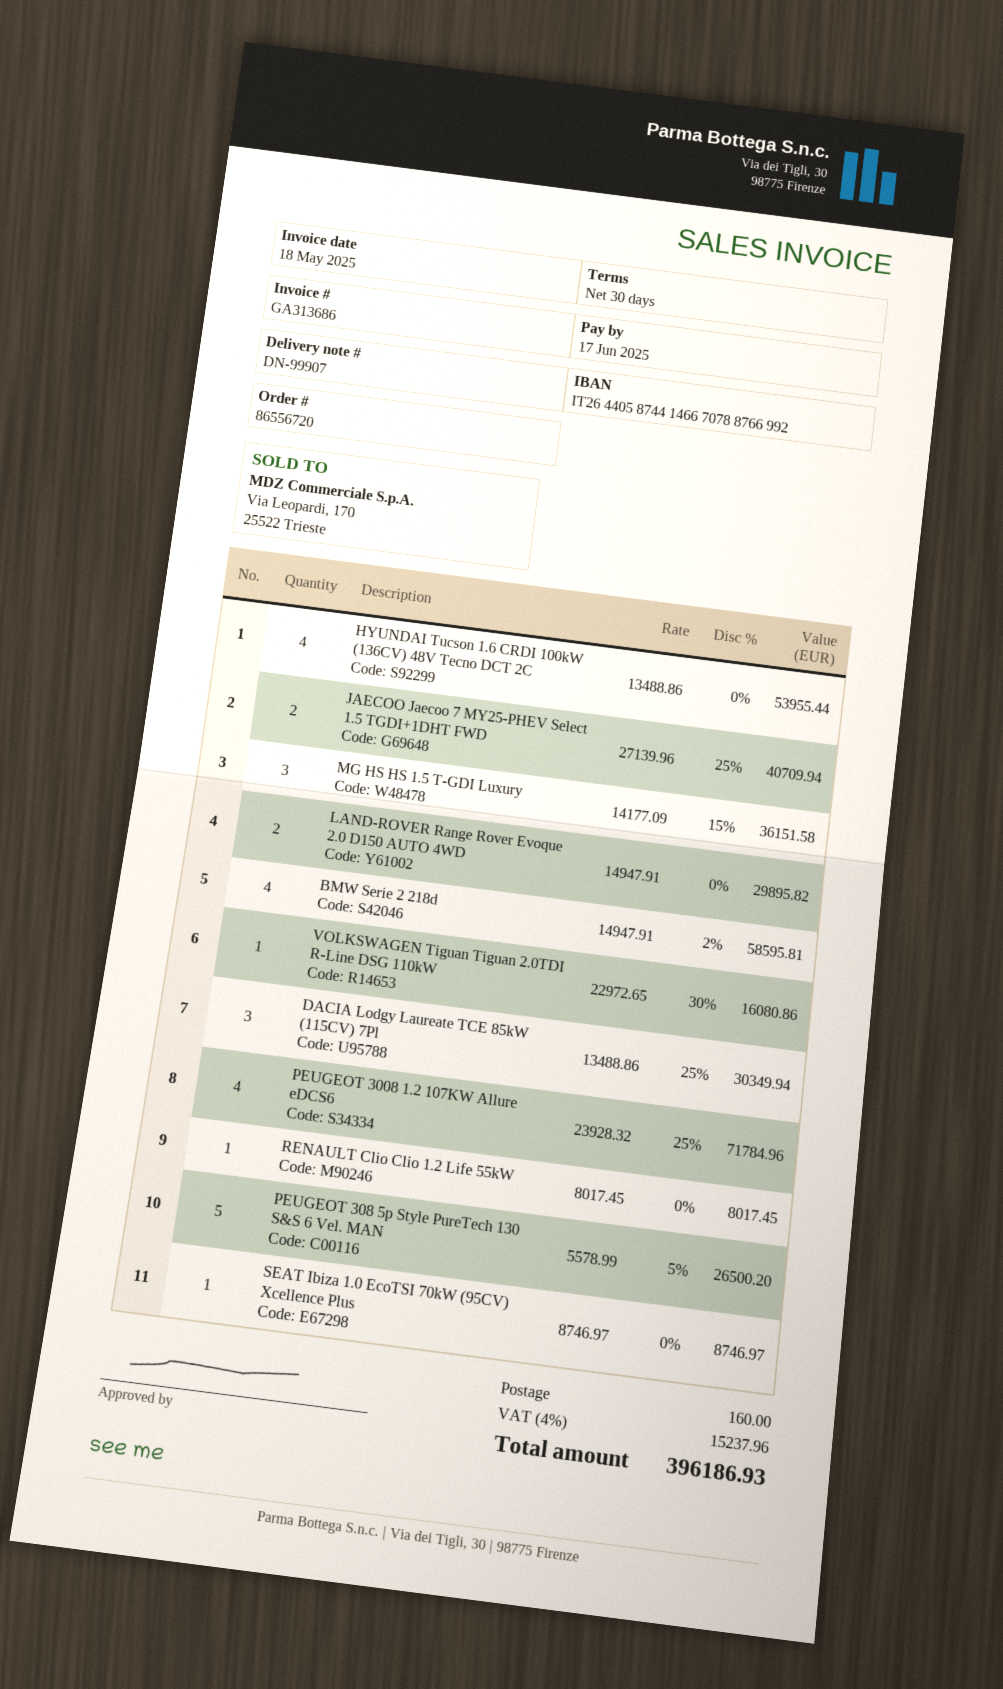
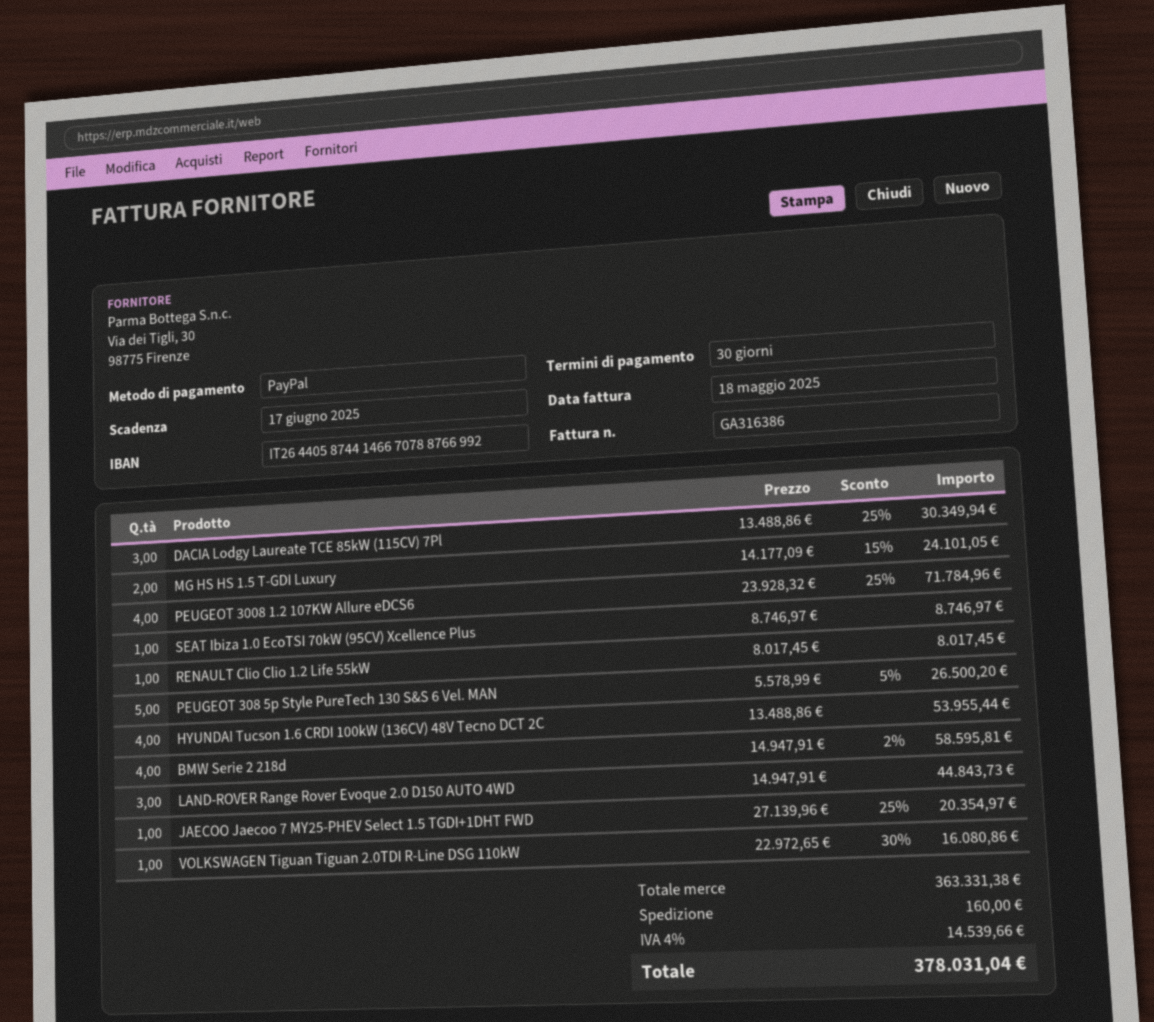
invoice number: GA313686 -> GA316386
JAECOO Jaecoo 7 MY25-PHEV Select 1.5 TGDI+1DHT FWD: 2 x 27139.96 - 25% = 40709.94 -> 1 x 27139.96 - 25% = 20354.97
MG HS HS 1.5 T-GDI Luxury: 3 x 14177.09 - 15% = 36151.58 -> 2 x 14177.09 - 15% = 24101.05
LAND-ROVER Range Rover Evoque 2.0 D150 AUTO 4WD: 2 x 14947.91 = 29895.82 -> 3 x 14947.91 = 44843.73
tax: 4% = 15237.96 -> 4% = 14539.66
total: 396186.93 -> 378031.04

